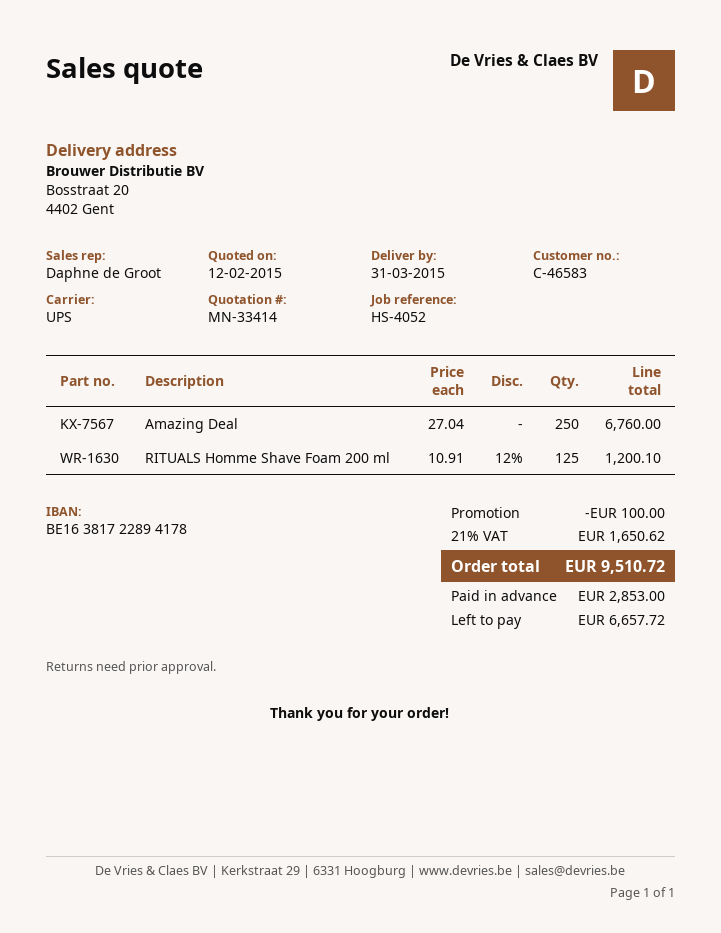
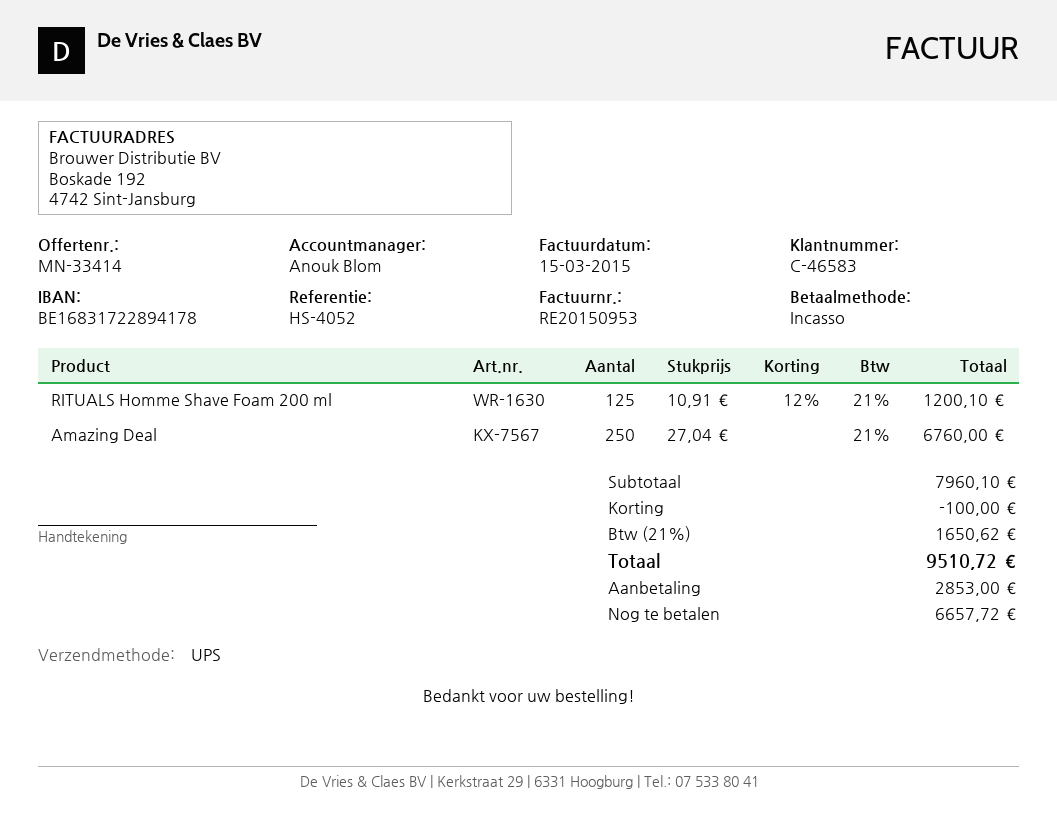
sales rep: Daphne de Groot -> Anouk Blom
bank account: BE16381722894178 -> BE16831722894178

